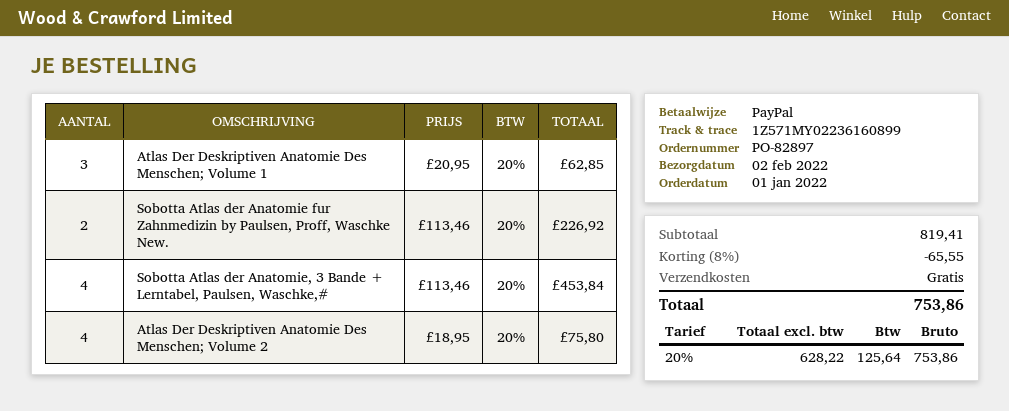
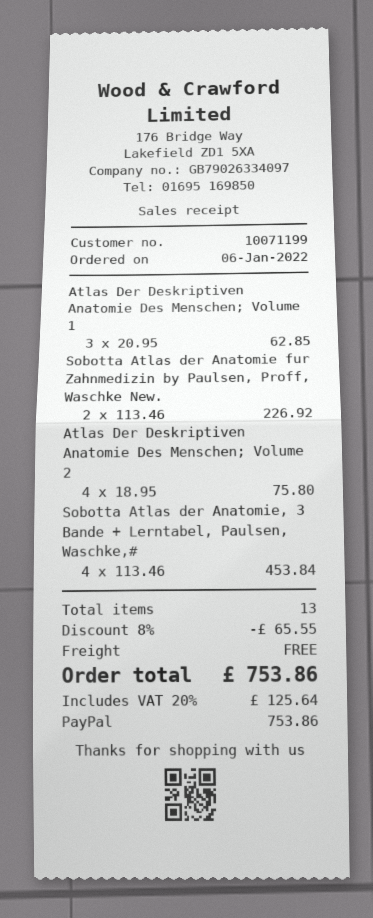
order date: 2022-01-01 -> 2022-01-06

